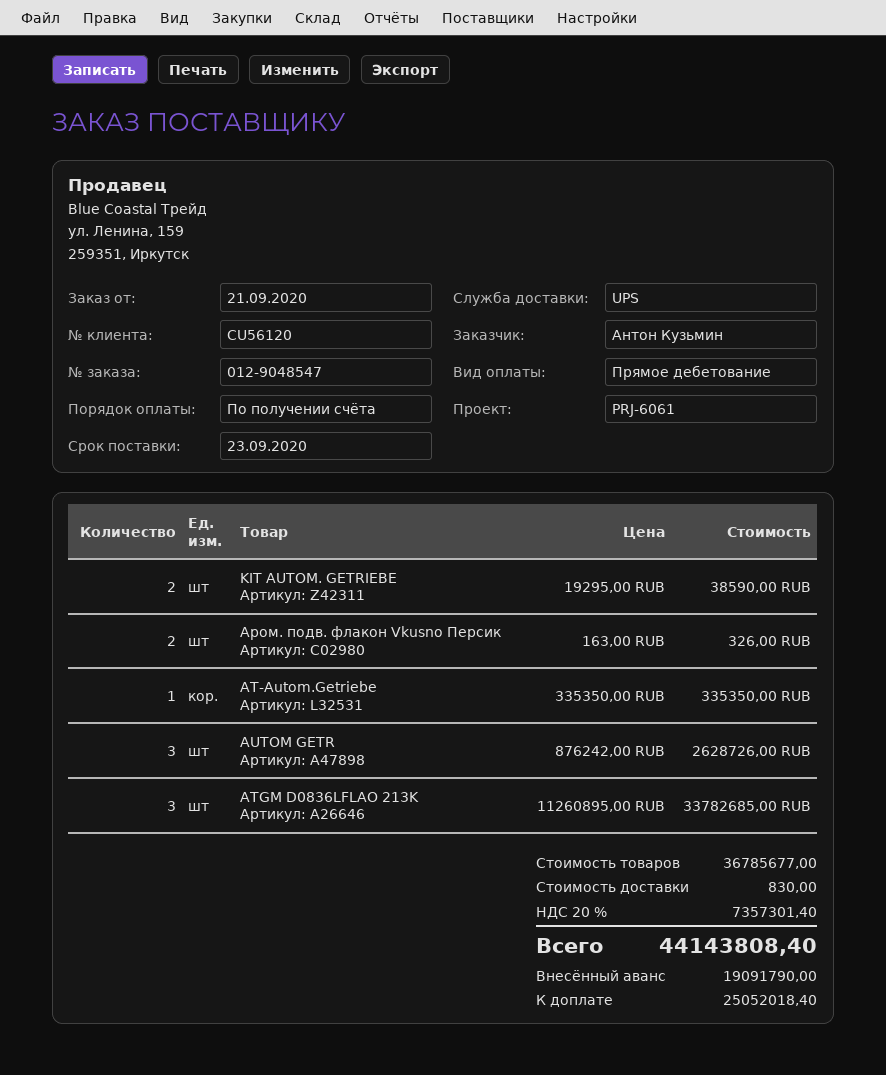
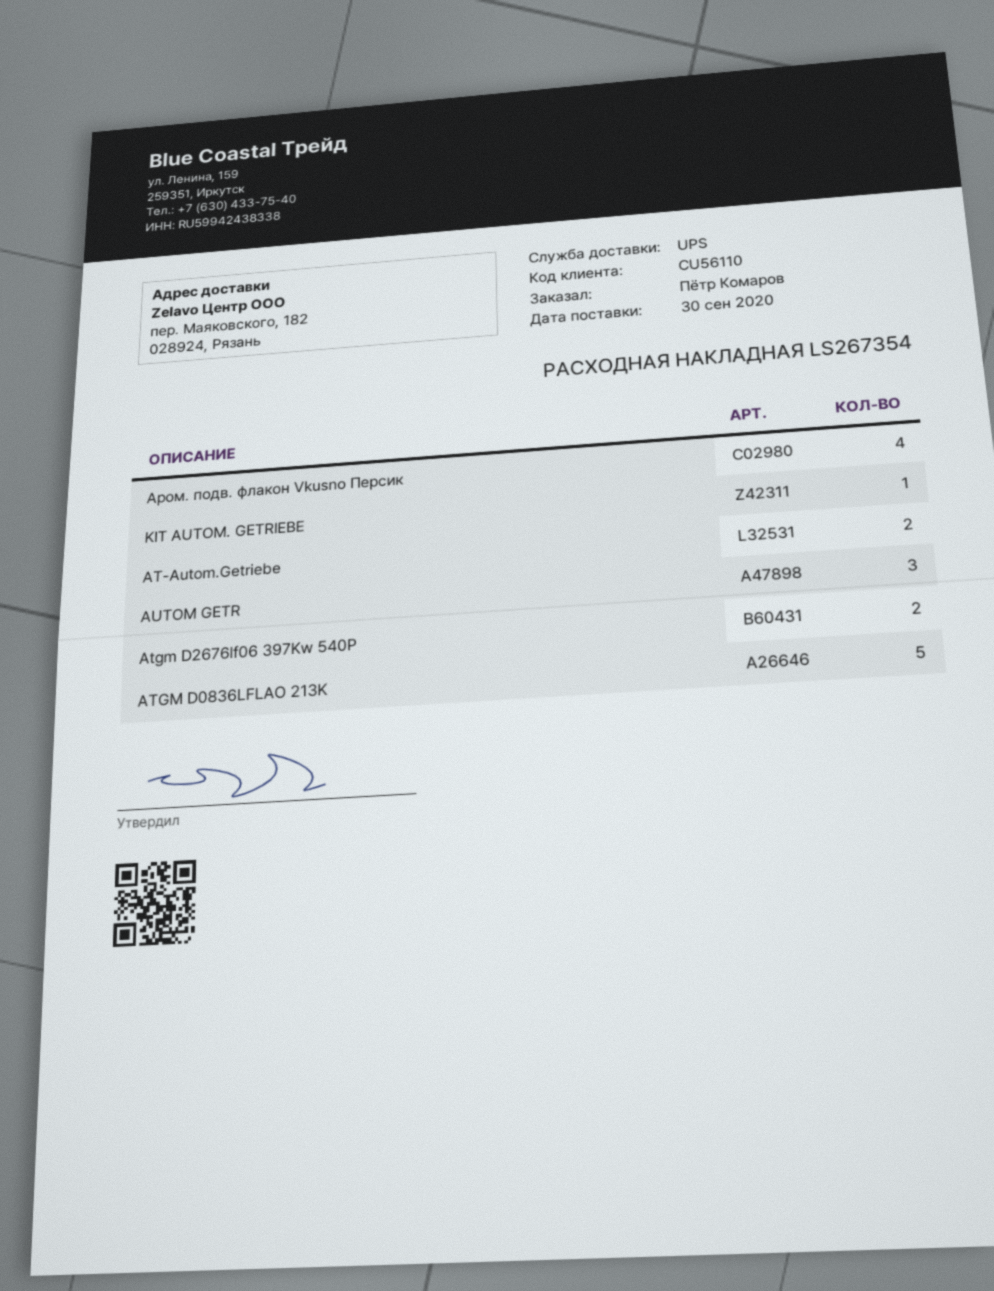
delivery date: 2020-09-23 -> 2020-09-30
customer number: CU56120 -> CU56110
ordered by: Антон Кузьмин -> Пётр Комаров
KIT AUTOM. GETRIEBE: 2 -> 1
Аром. подв. флакон Vkusno Персик: 2 -> 4
AT-Autom.Getriebe: 1 -> 2
ATGM D0836LFLAO 213K: 3 -> 5
Atgm D2676lf06 397Kw 540P: none -> 2

